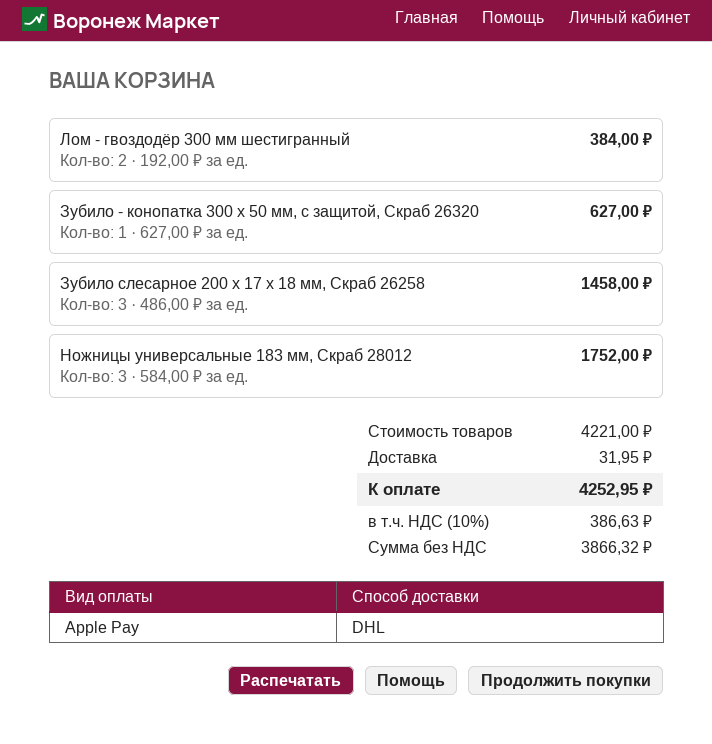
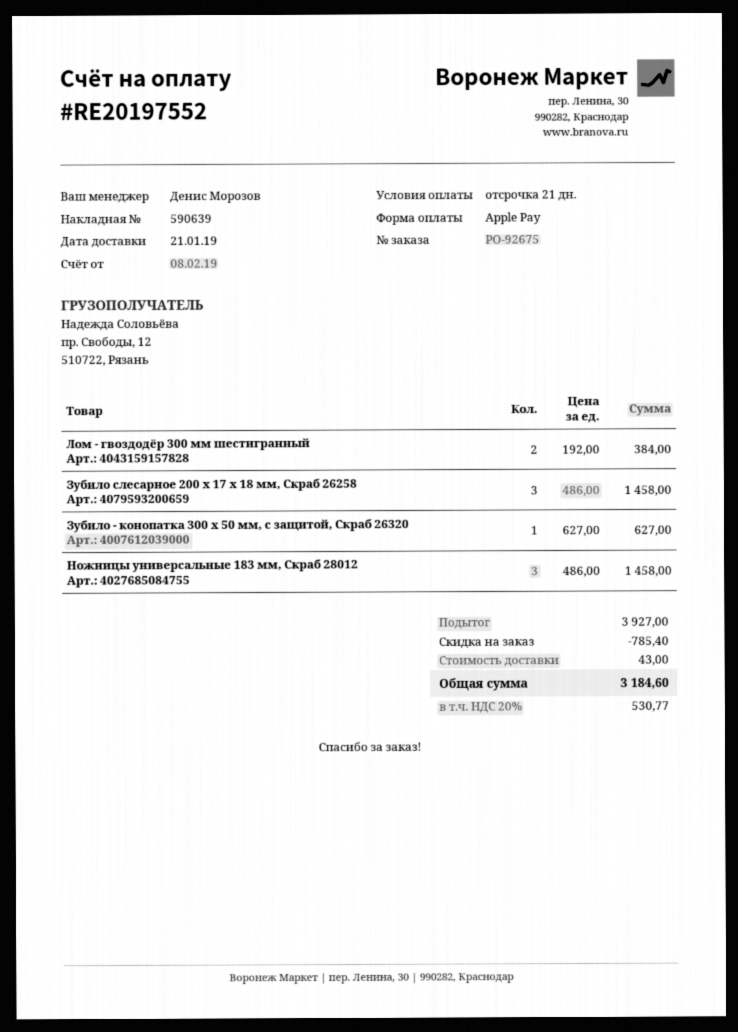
Ножницы универсальные 183 мм, Скраб 28012: 3 x 584.00 = 1752.00 -> 3 x 486.00 = 1458.00
subtotal: 4221.00 -> 3927.00
discount: none -> 785.40
shipping: 31.95 -> 43.00
tax: 10% = 386.63 -> 20% = 530.77
total: 4252.95 -> 3184.60

